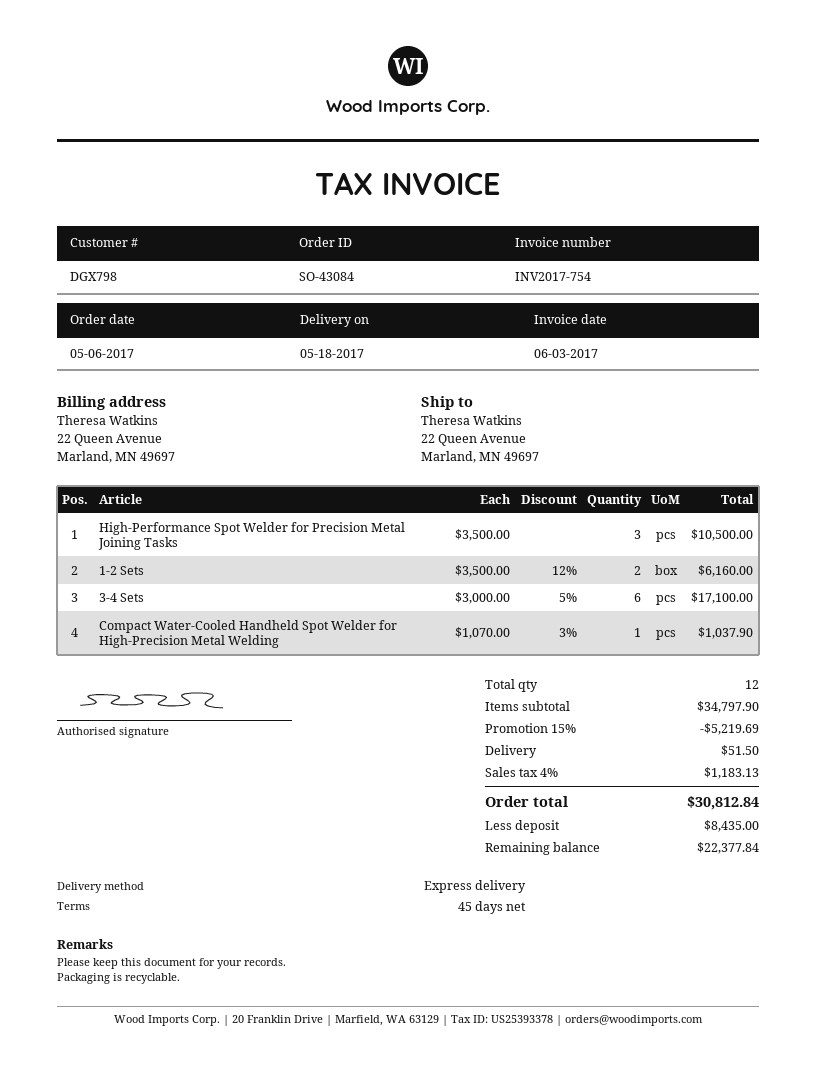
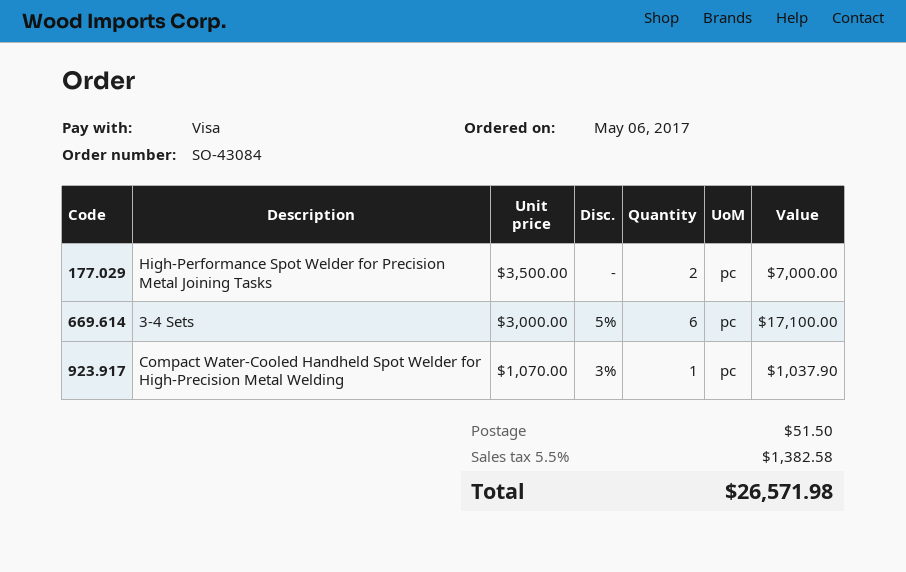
High-Performance Spot Welder for Precision Metal Joining Tasks: 3 x 3500.00 = 10500.00 -> 2 x 3500.00 = 7000.00
1-2 Sets: 2 x 3500.00 - 12% = 6160.00 -> none
discount: 15% = 5219.69 -> none
tax: 4% = 1183.13 -> 5.5% = 1382.58
total: 30812.84 -> 26571.98

